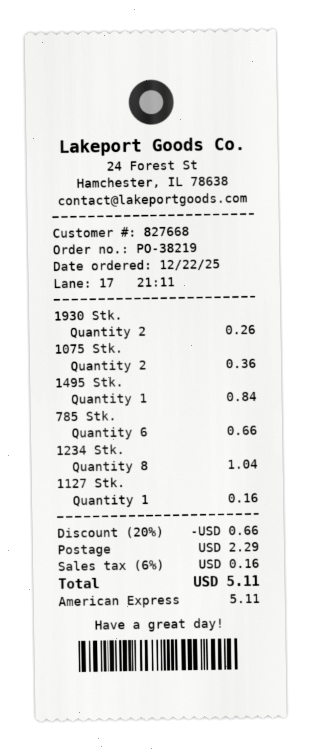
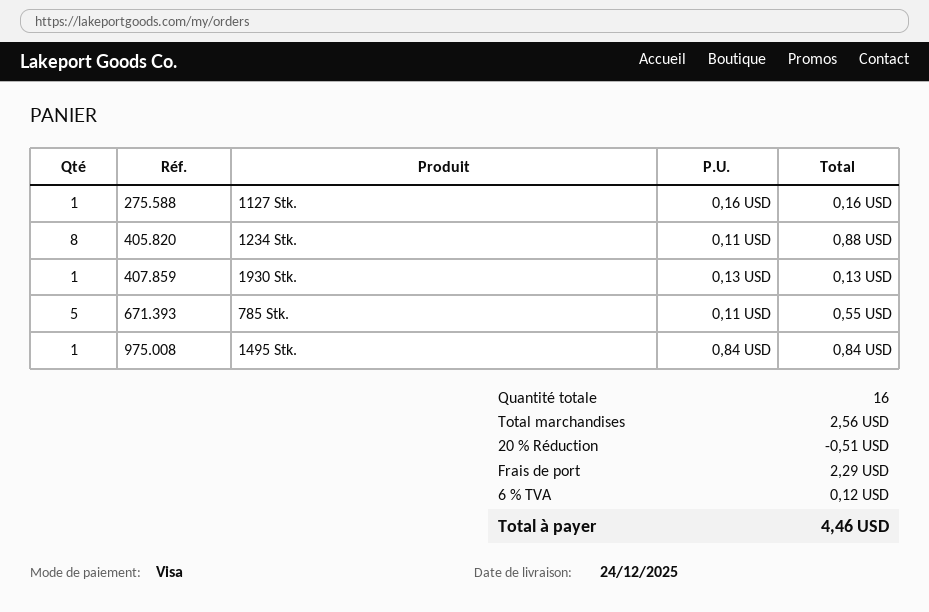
payment method: American Express -> Visa
1930 Stk.: 2 for 0.26 -> 1 for 0.13
1075 Stk.: 2 for 0.36 -> none
785 Stk.: 6 for 0.66 -> 5 for 0.55
1234 Stk.: 8 for 1.04 -> 8 for 0.88
discount: 20% = 0.66 -> 20% = 0.51
tax: 6% = 0.16 -> 6% = 0.12
total: 5.11 -> 4.46

